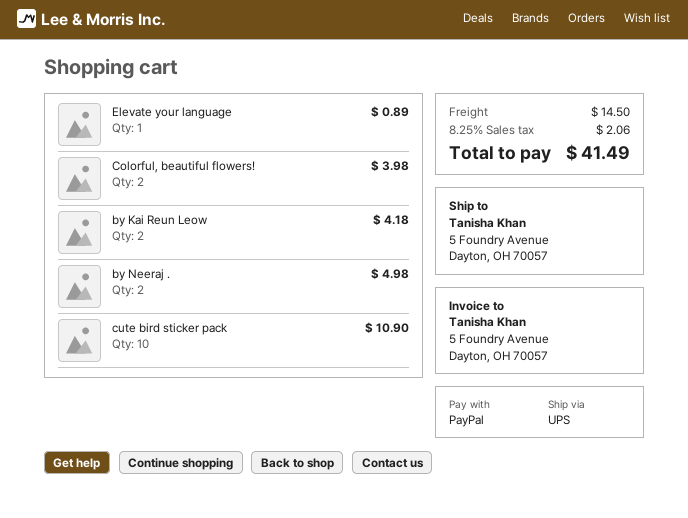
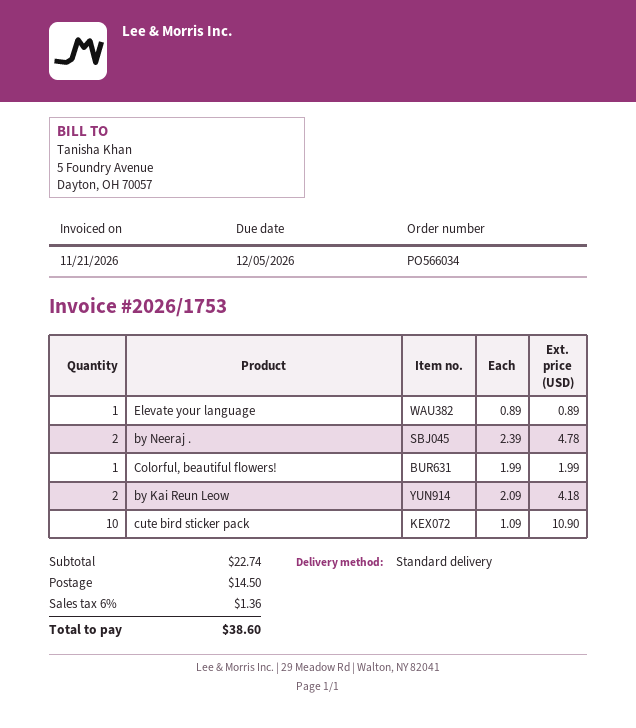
shipping method: UPS -> standard
Colorful, beautiful flowers!: 2 for 3.98 -> 1 for 1.99
by Neeraj .: 2 for 4.98 -> 2 for 4.78
tax: 8.25% = 2.06 -> 6% = 1.36
total: 41.49 -> 38.60

